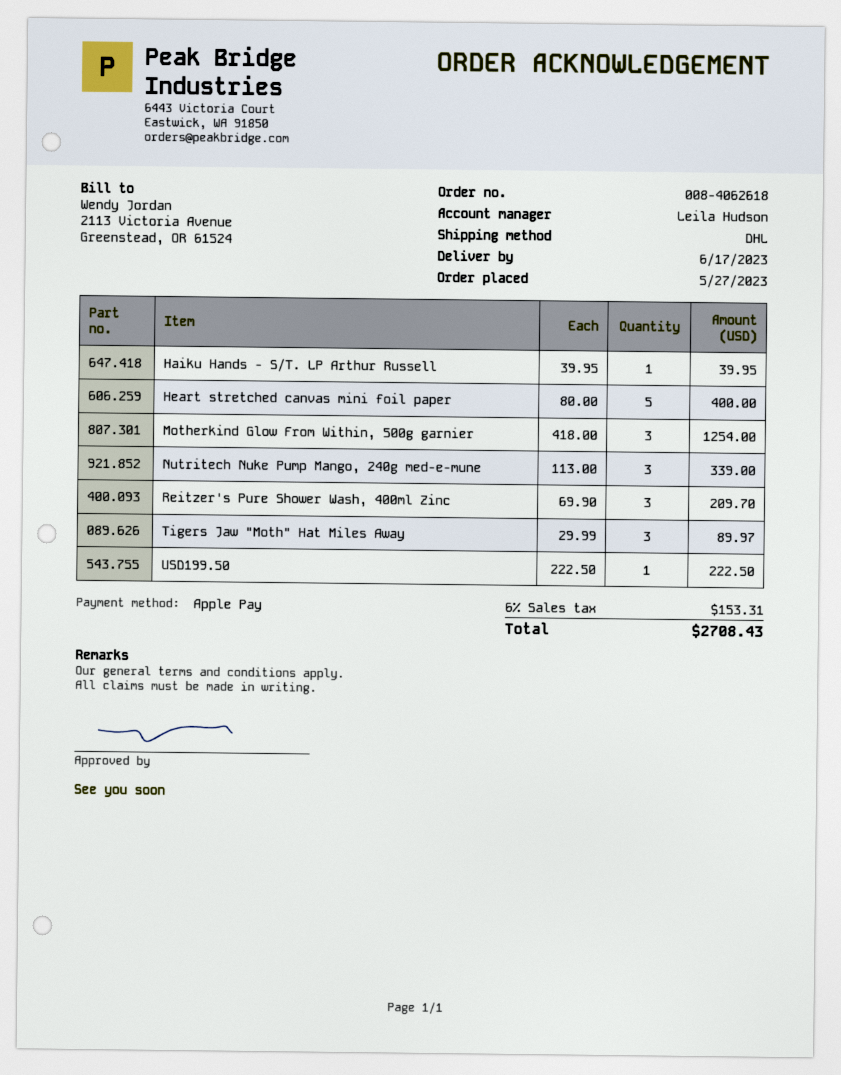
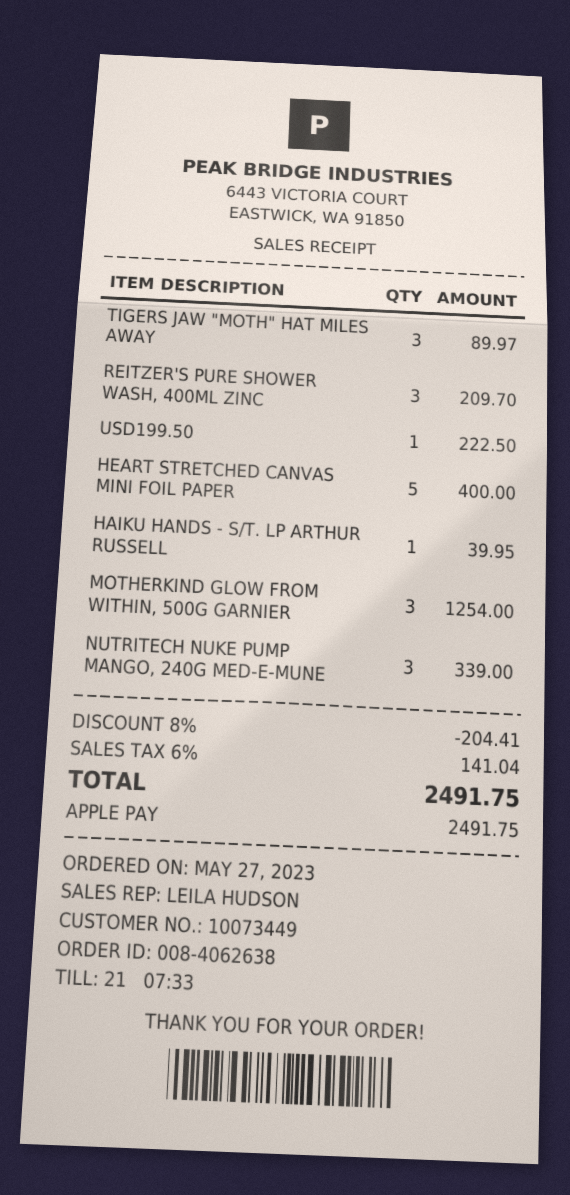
order number: 008-4062618 -> 008-4062638
discount: none -> 8% = 204.41
tax: 6% = 153.31 -> 6% = 141.04
total: 2708.43 -> 2491.75

